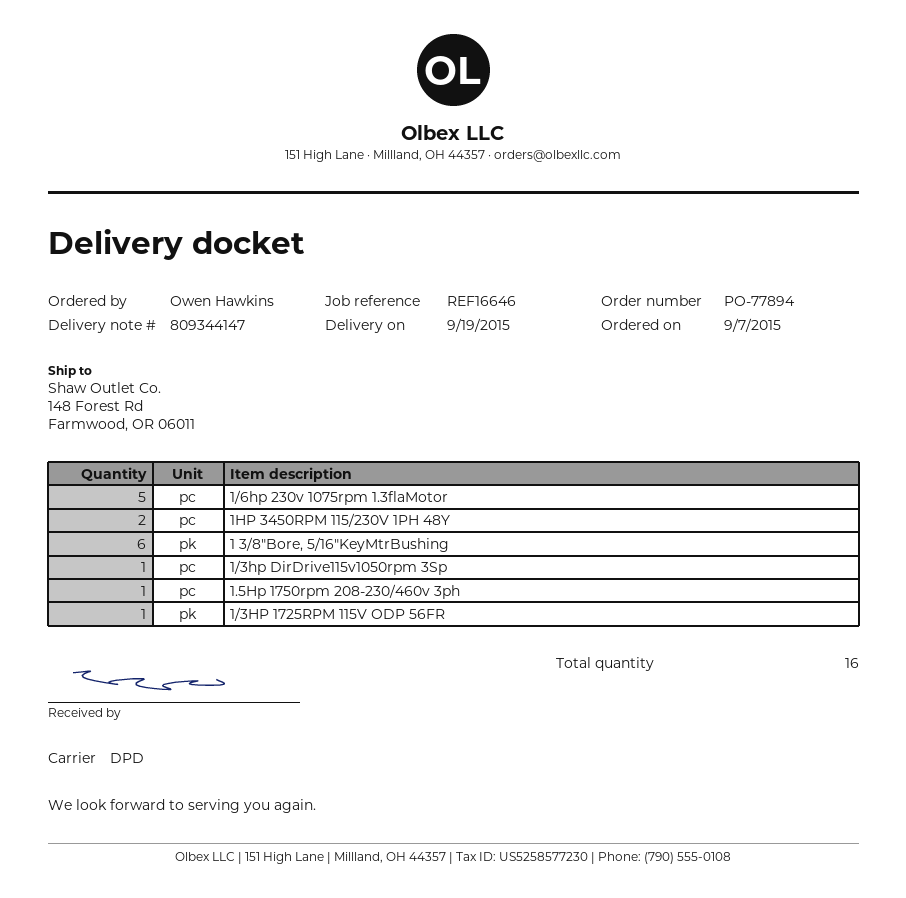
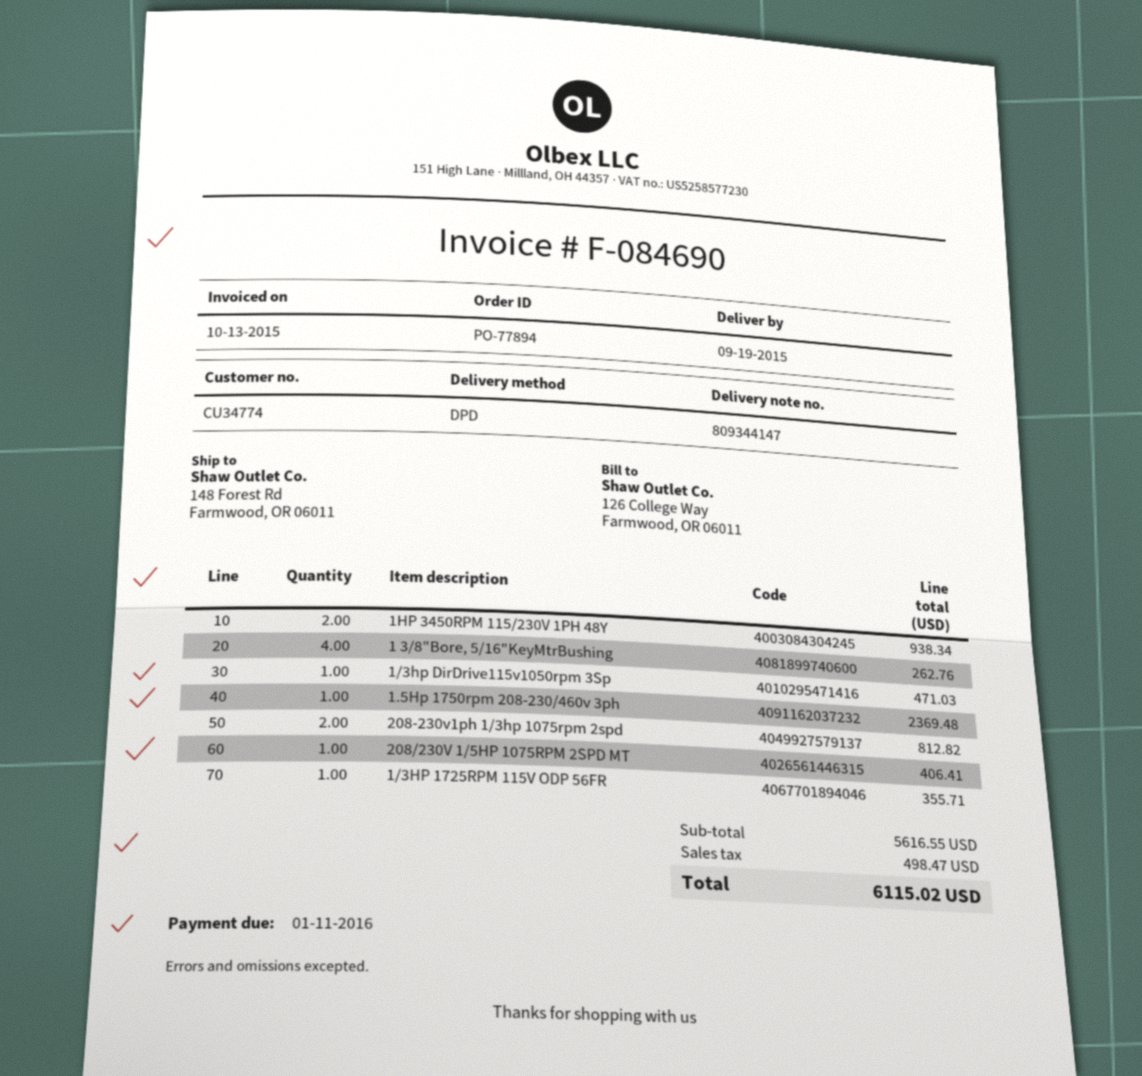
1/6hp 230v 1075rpm 1.3flaMotor: 5 -> none
1 3/8"Bore, 5/16"KeyMtrBushing: 6 -> 4
208-230v1ph 1/3hp 1075rpm 2spd: none -> 2
208/230V 1/5HP 1075RPM 2SPD MT: none -> 1

